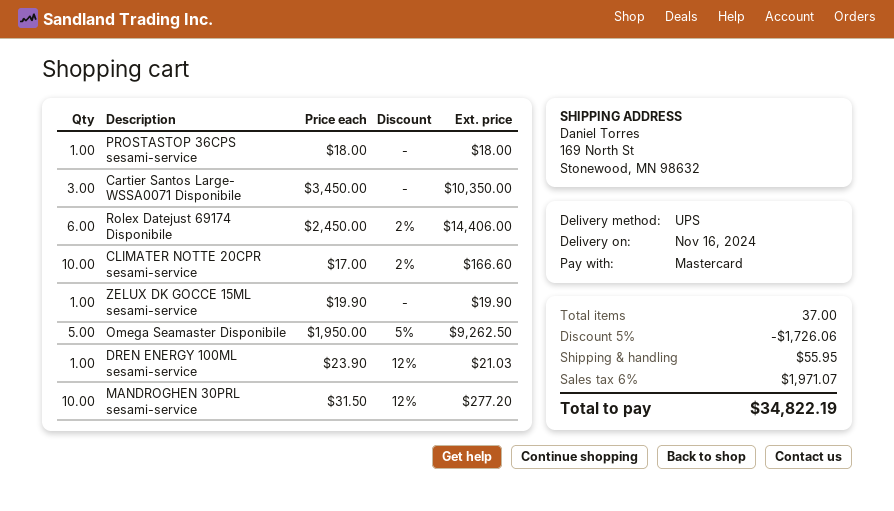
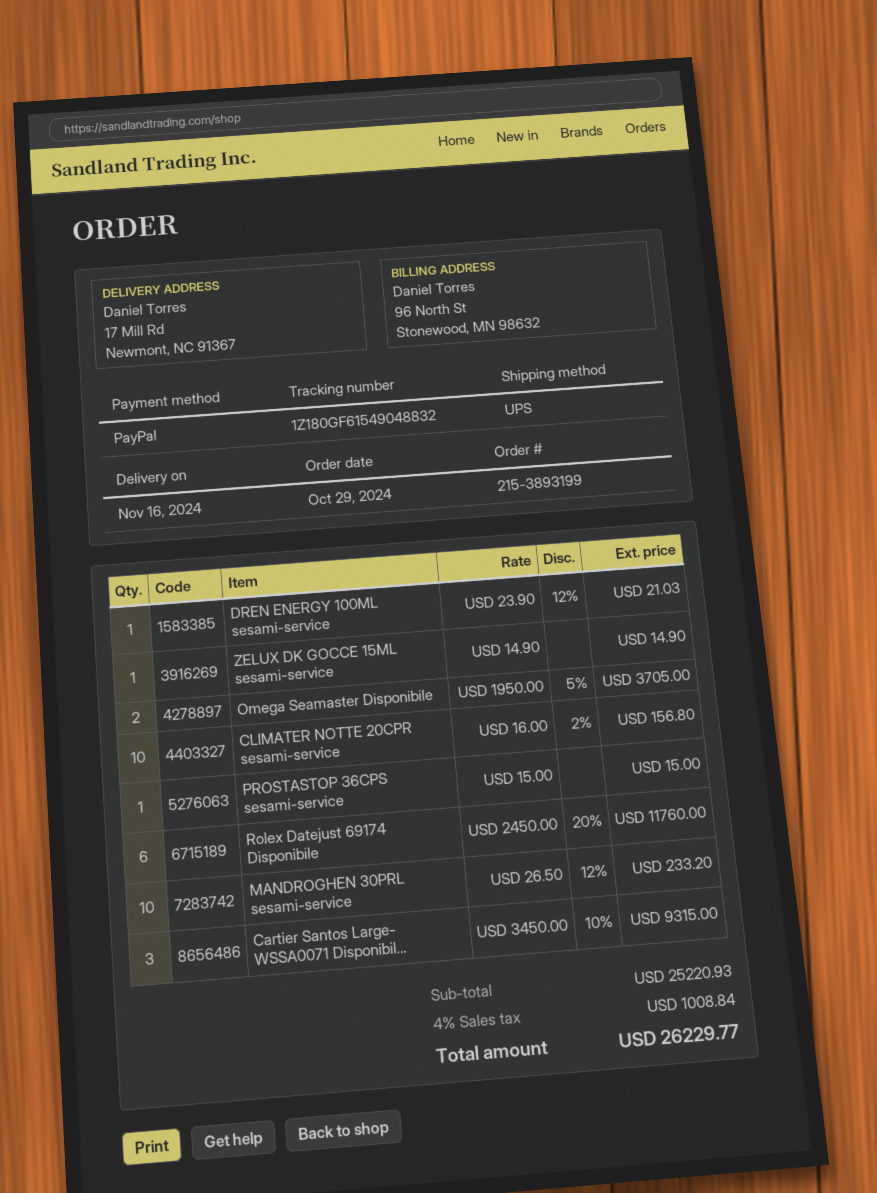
payment method: Mastercard -> PayPal
ship to: 169 North St, Stonewood, MN 98632 -> 17 Mill Rd, Newmont, NC 91367
PROSTASTOP 36CPS sesami-service: 1 x 18.00 = 18.00 -> 1 x 15.00 = 15.00
Cartier Santos Large- WSSA0071 Disponibile: 3 x 3450.00 = 10350.00 -> 3 x 3450.00 - 10% = 9315.00
Rolex Datejust 69174 Disponibile: 6 x 2450.00 - 2% = 14406.00 -> 6 x 2450.00 - 20% = 11760.00
CLIMATER NOTTE 20CPR sesami-service: 10 x 17.00 - 2% = 166.60 -> 10 x 16.00 - 2% = 156.80
ZELUX DK GOCCE 15ML sesami-service: 1 x 19.90 = 19.90 -> 1 x 14.90 = 14.90
Omega Seamaster Disponibile: 5 x 1950.00 - 5% = 9262.50 -> 2 x 1950.00 - 5% = 3705.00
MANDROGHEN 30PRL sesami-service: 10 x 31.50 - 12% = 277.20 -> 10 x 26.50 - 12% = 233.20
discount: 5% = 1726.06 -> none
shipping: 55.95 -> none
tax: 6% = 1971.07 -> 4% = 1008.84
total: 34822.19 -> 26229.77

